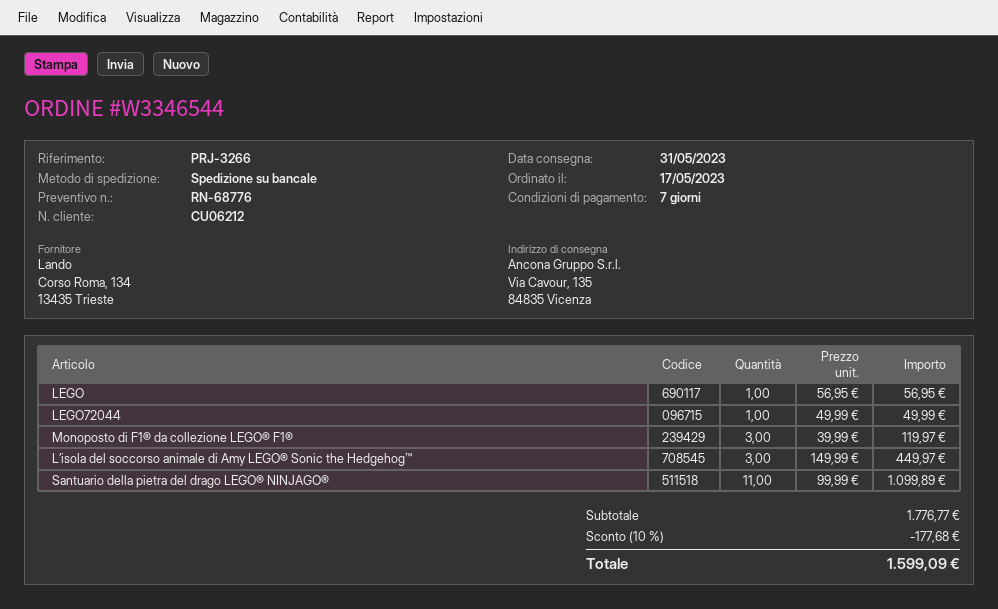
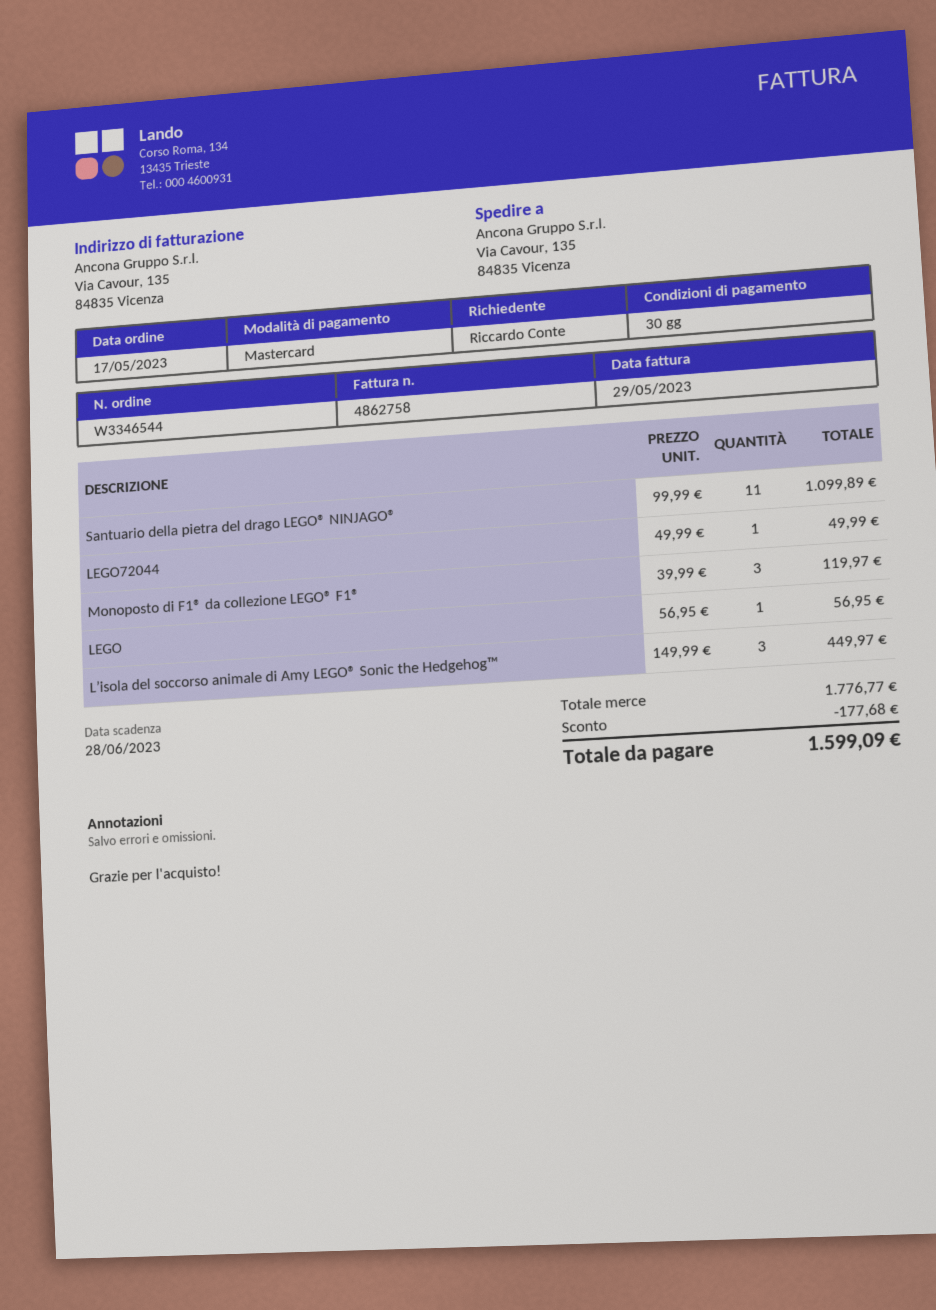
payment terms: 7 days -> 30 days

